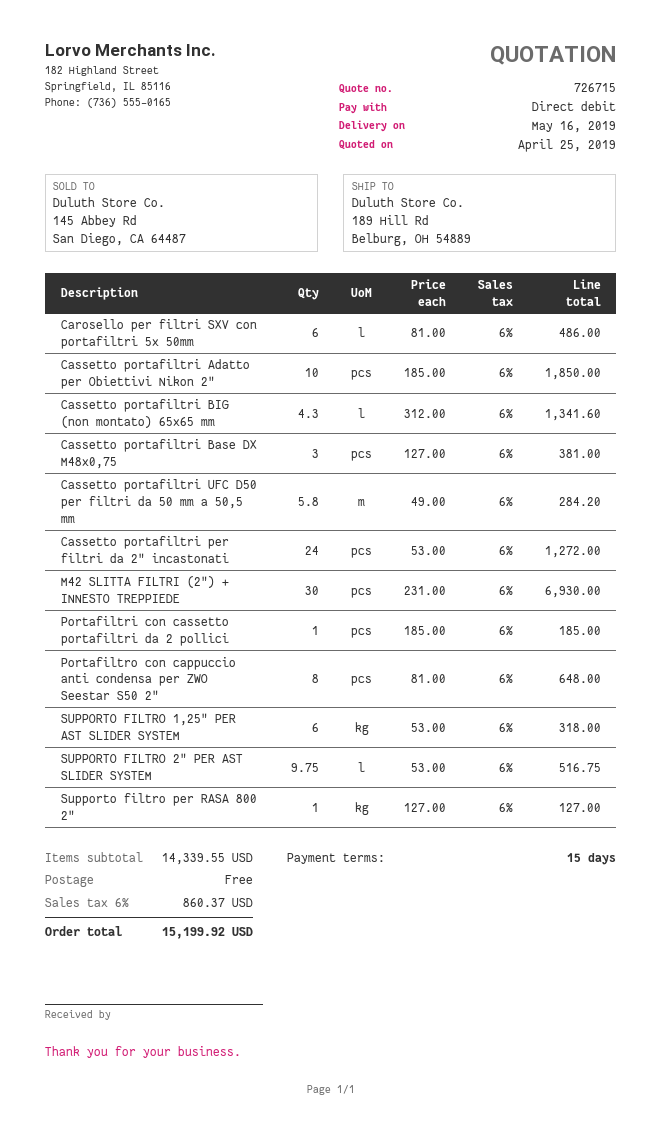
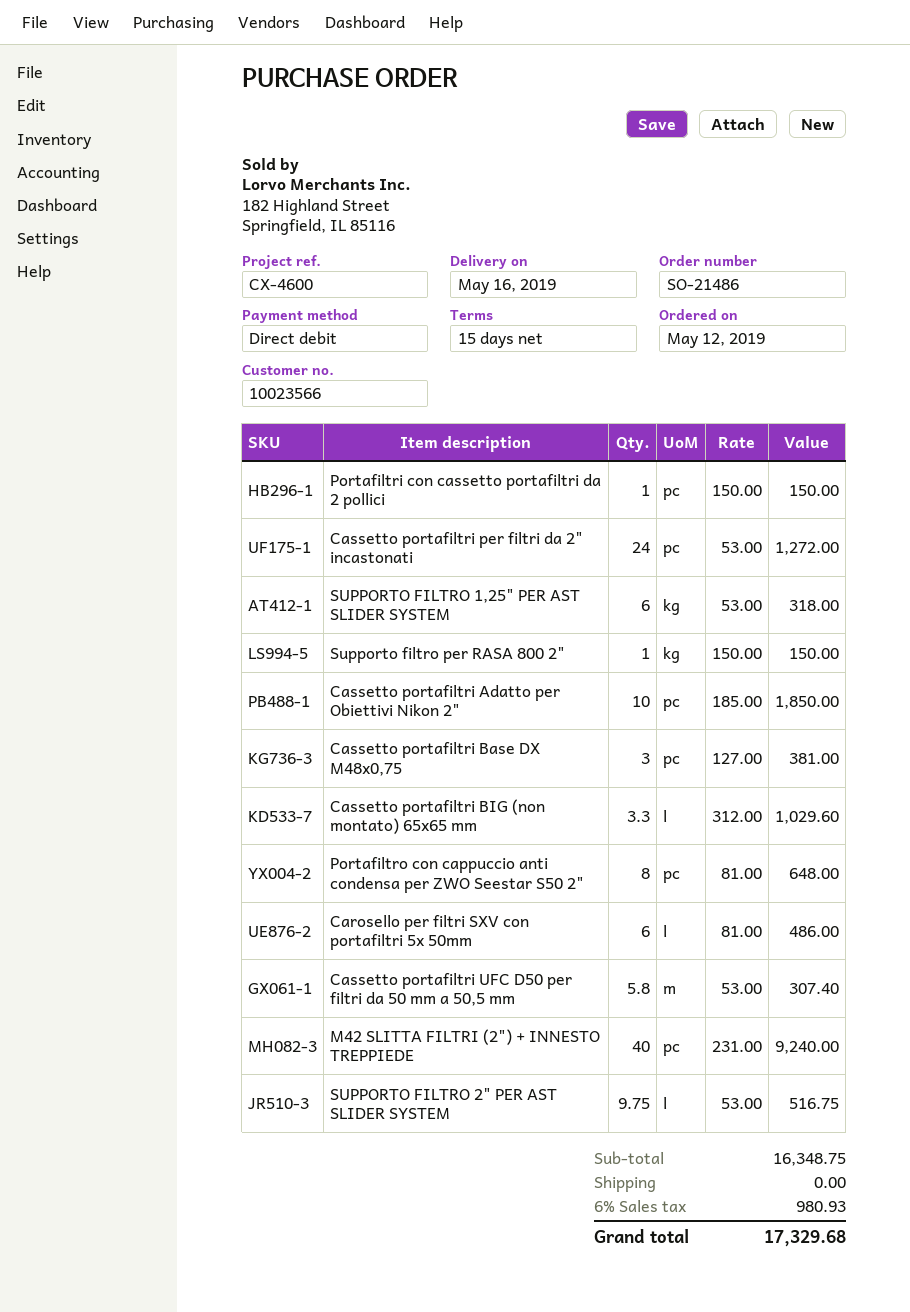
Cassetto portafiltri BIG (non montato) 65x65 mm: 4.3 x 312.00 = 1341.60 -> 3.3 x 312.00 = 1029.60
Cassetto portafiltri UFC D50 per filtri da 50 mm a 50,5 mm: 5.8 x 49.00 = 284.20 -> 5.8 x 53.00 = 307.40
M42 SLITTA FILTRI (2") + INNESTO TREPPIEDE: 30 x 231.00 = 6930.00 -> 40 x 231.00 = 9240.00
Portafiltri con cassetto portafiltri da 2 pollici: 1 x 185.00 = 185.00 -> 1 x 150.00 = 150.00
Supporto filtro per RASA 800 2": 1 x 127.00 = 127.00 -> 1 x 150.00 = 150.00
subtotal: 14339.55 -> 16348.75
tax: 6% = 860.37 -> 6% = 980.93
total: 15199.92 -> 17329.68

